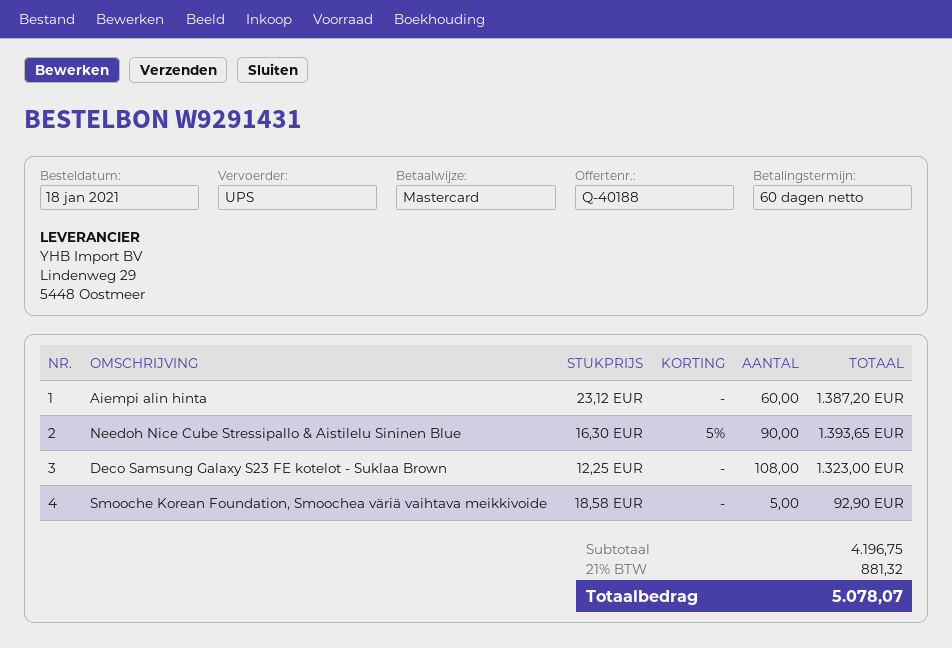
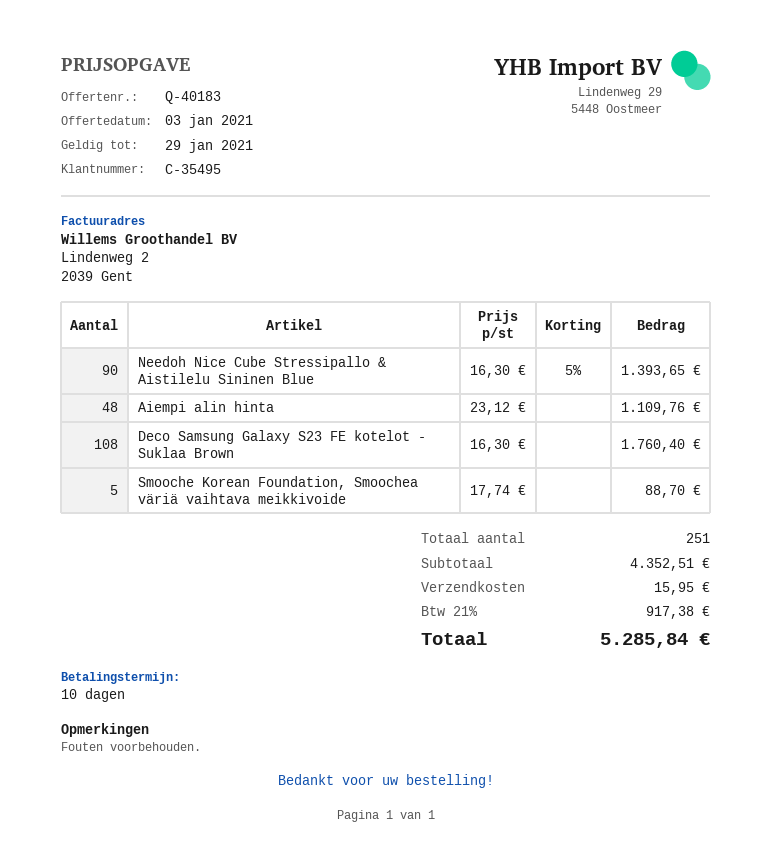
quote number: Q-40188 -> Q-40183
payment terms: 60 days -> 10 days
Aiempi alin hinta: 60 x 23.12 = 1387.20 -> 48 x 23.12 = 1109.76
Deco Samsung Galaxy S23 FE kotelot - Suklaa Brown: 108 x 12.25 = 1323.00 -> 108 x 16.30 = 1760.40
Smooche Korean Foundation, Smoochea väriä vaihtava meikkivoide: 5 x 18.58 = 92.90 -> 5 x 17.74 = 88.70
subtotal: 4196.75 -> 4352.51
shipping: none -> 15.95
tax: 21% = 881.32 -> 21% = 917.38
total: 5078.07 -> 5285.84

